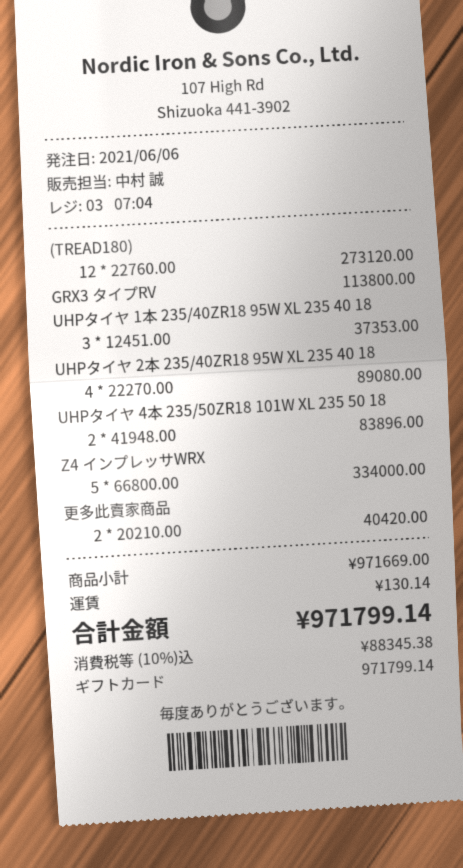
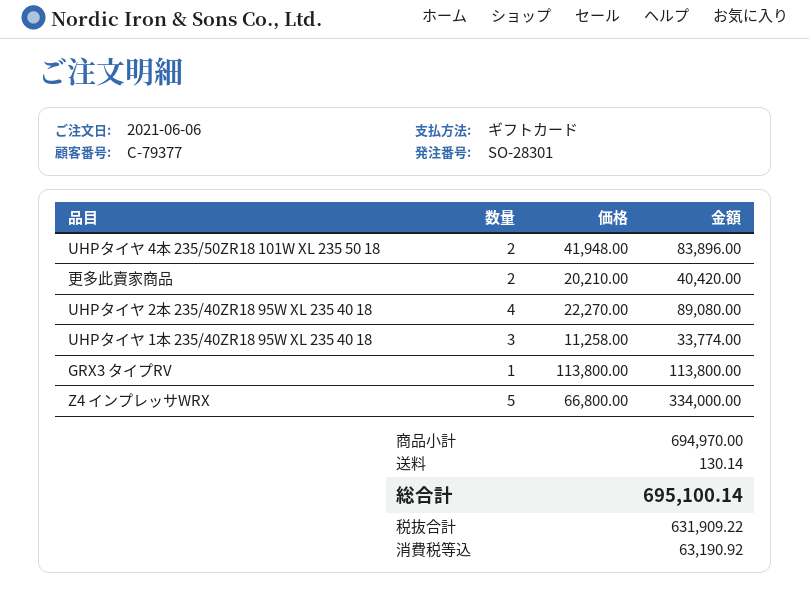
(TREAD180): 12 x 22760.00 = 273120.00 -> none
UHPタイヤ 1本 235/40ZR18 95W XL 235 40 18: 3 x 12451.00 = 37353.00 -> 3 x 11258.00 = 33774.00
subtotal: 971669.00 -> 694970.00
tax: 88345.38 -> 63190.92
total: 971799.14 -> 695100.14

